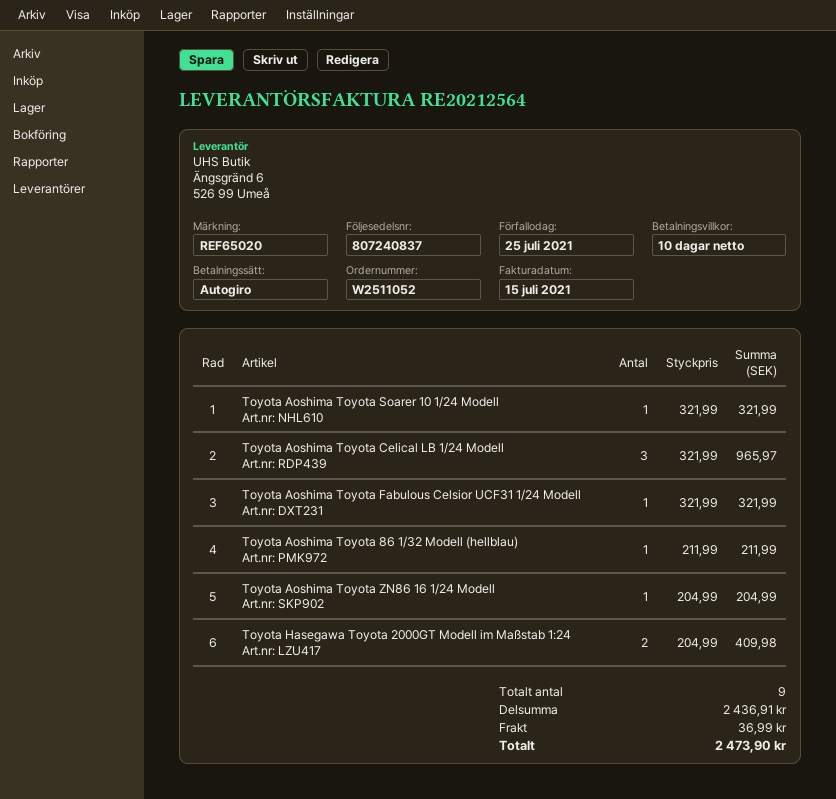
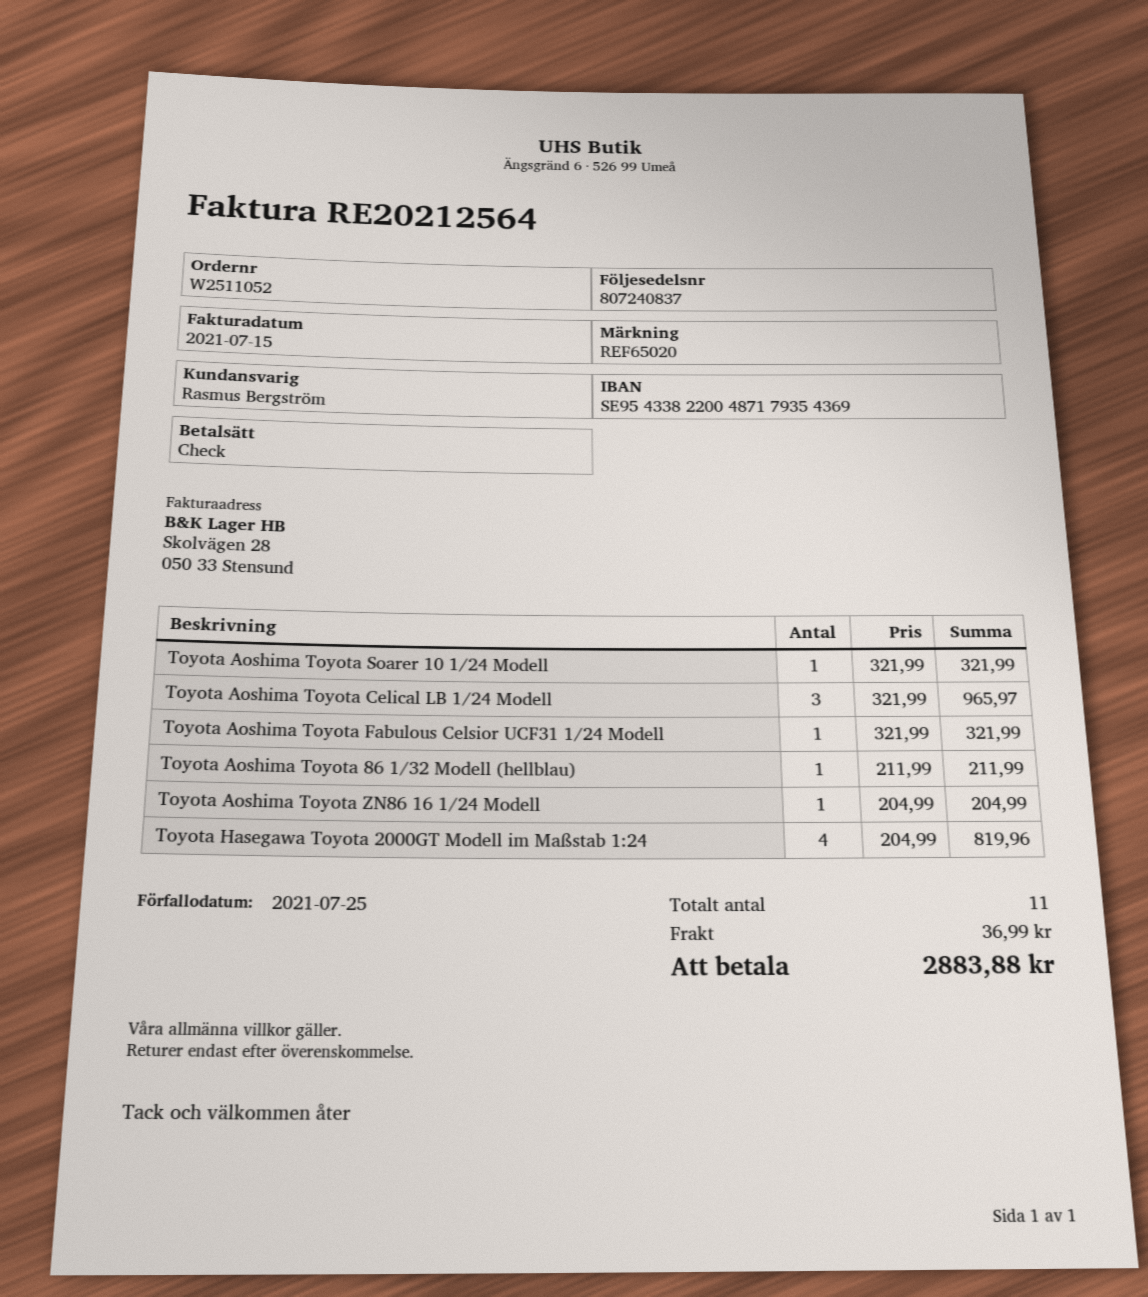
payment method: direct debit -> cheque
Toyota Hasegawa Toyota 2000GT Modell im Maßstab 1:24: 2 x 204.99 = 409.98 -> 4 x 204.99 = 819.96
total quantity: 9 -> 11
total: 2473.90 -> 2883.88

